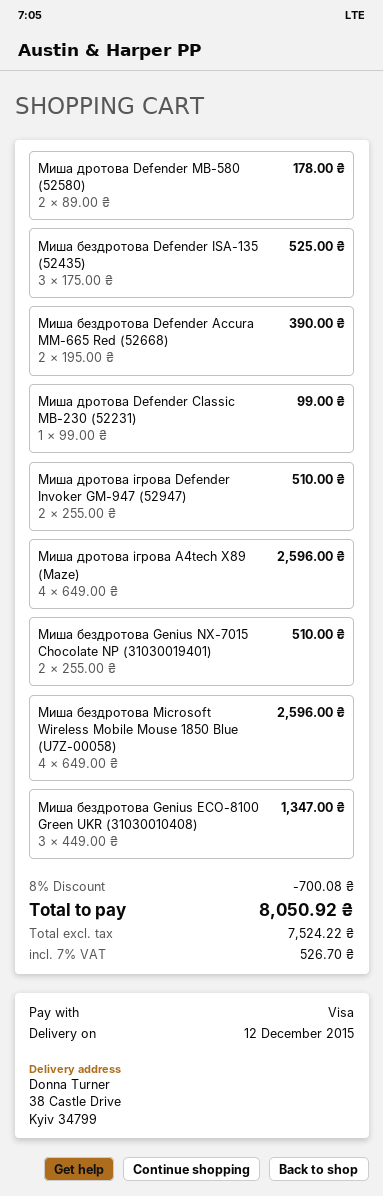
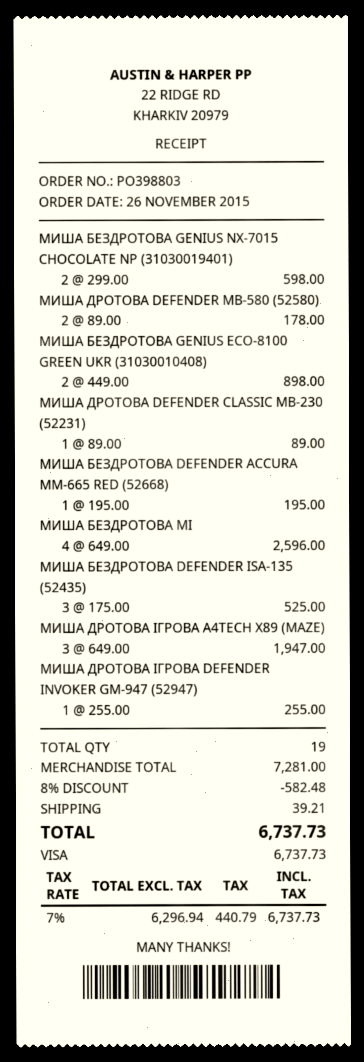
Миша бездротова Defender Accura MM-665 Red (52668): 2 x 195.00 = 390.00 -> 1 x 195.00 = 195.00
Миша дротова Defender Classic MB-230 (52231): 1 x 99.00 = 99.00 -> 1 x 89.00 = 89.00
Миша дротова ігрова Defender Invoker GM-947 (52947): 2 x 255.00 = 510.00 -> 1 x 255.00 = 255.00
Миша дротова ігрова A4tech X89 (Maze): 4 x 649.00 = 2596.00 -> 3 x 649.00 = 1947.00
Миша бездротова Genius NX-7015 Chocolate NP (31030019401): 2 x 255.00 = 510.00 -> 2 x 299.00 = 598.00
Миша бездротова Genius ECO-8100 Green UKR (31030010408): 3 x 449.00 = 1347.00 -> 2 x 449.00 = 898.00
discount: 8% = 700.08 -> 8% = 582.48
shipping: none -> 39.21
net: 7524.22 -> 6296.94
tax: 7% = 526.70 -> 7% = 440.79
total: 8050.92 -> 6737.73

